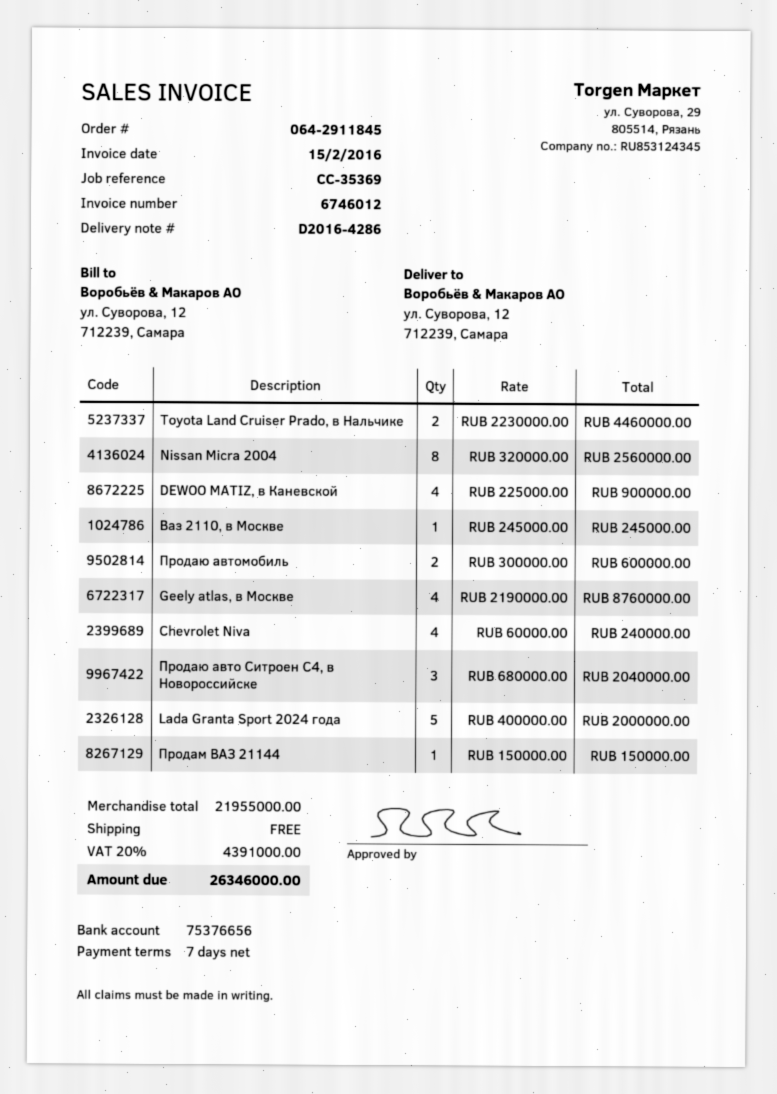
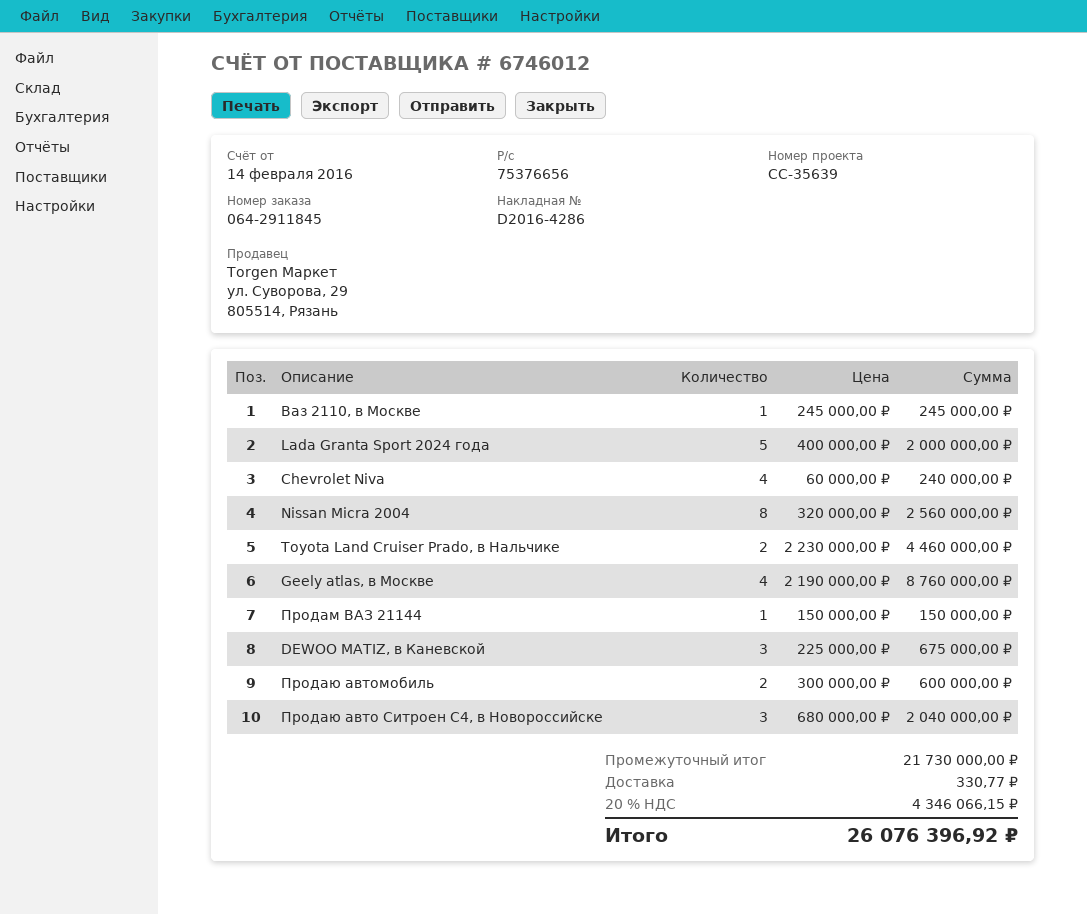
invoice date: 2016-02-15 -> 2016-02-14
reference: CC-35369 -> CC-35639
DEWOO MATIZ, в Каневской: 4 x 225000.00 = 900000.00 -> 3 x 225000.00 = 675000.00
subtotal: 21955000.00 -> 21730000.00
shipping: 0.00 -> 330.77
tax: 20% = 4391000.00 -> 20% = 4346066.15
total: 26346000.00 -> 26076396.92

